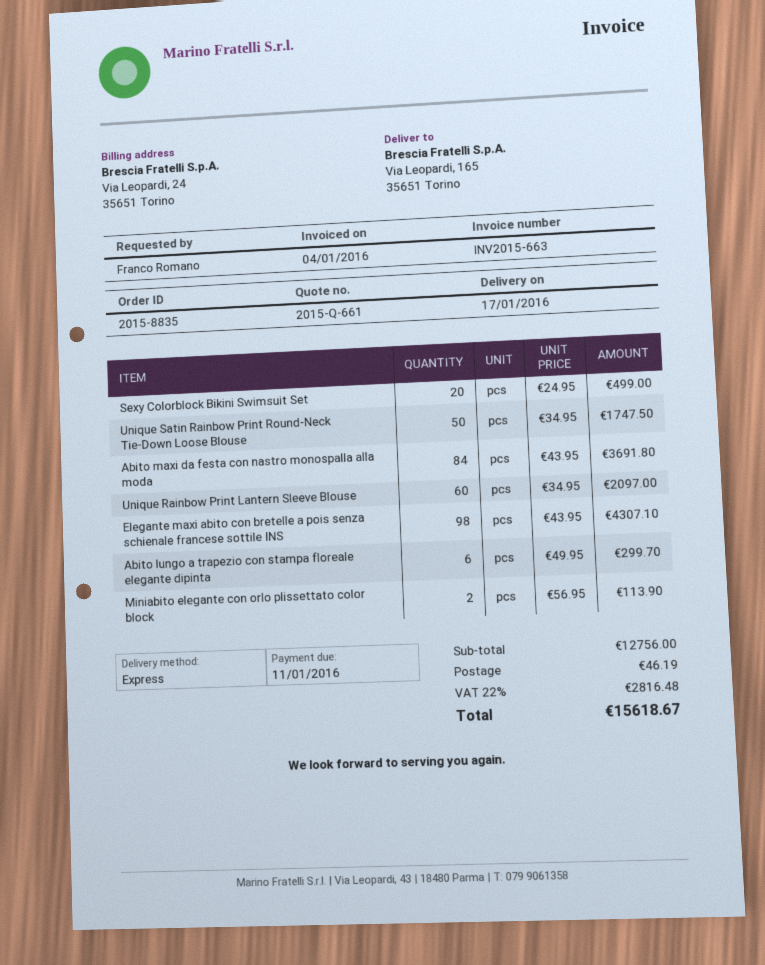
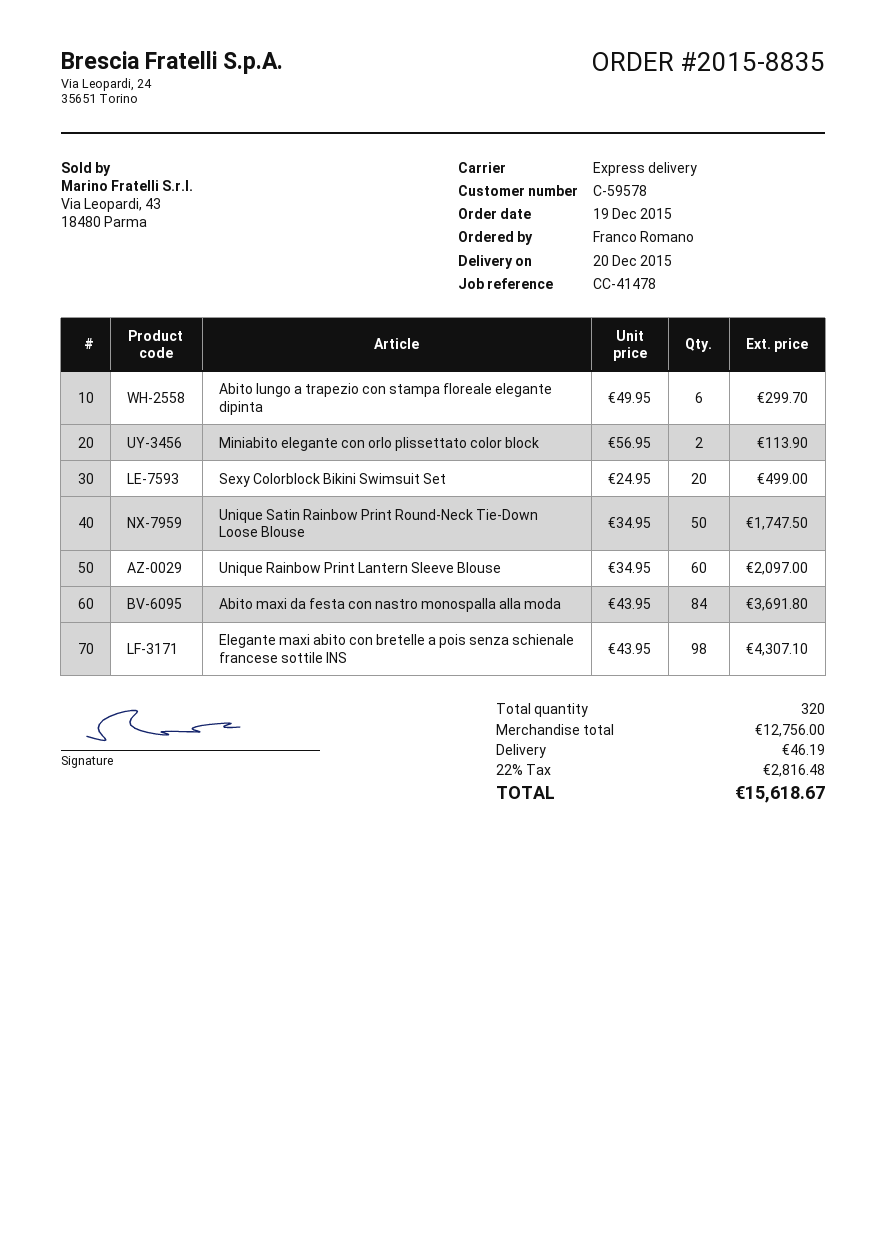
delivery date: 2016-01-17 -> 2015-12-20

